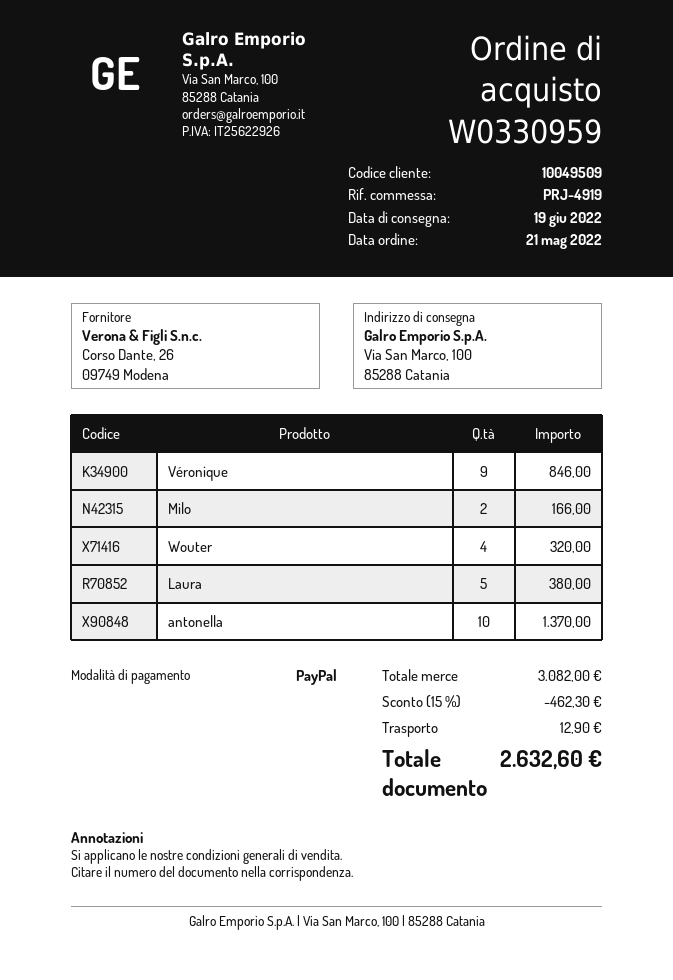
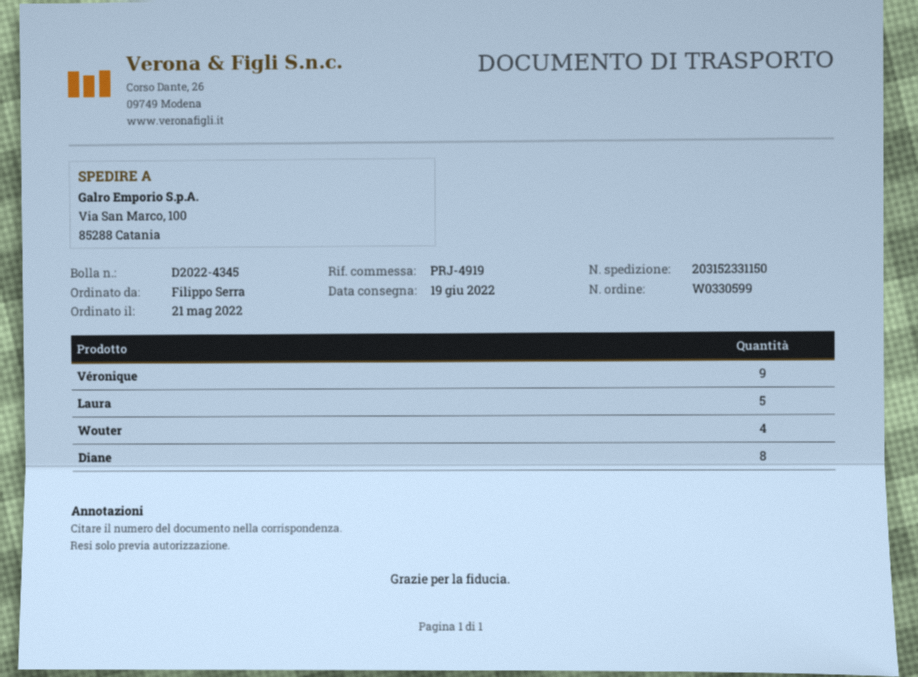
order number: W0330959 -> W0330599
Milo: 2 -> none
antonella: 10 -> none
Diane: none -> 8

